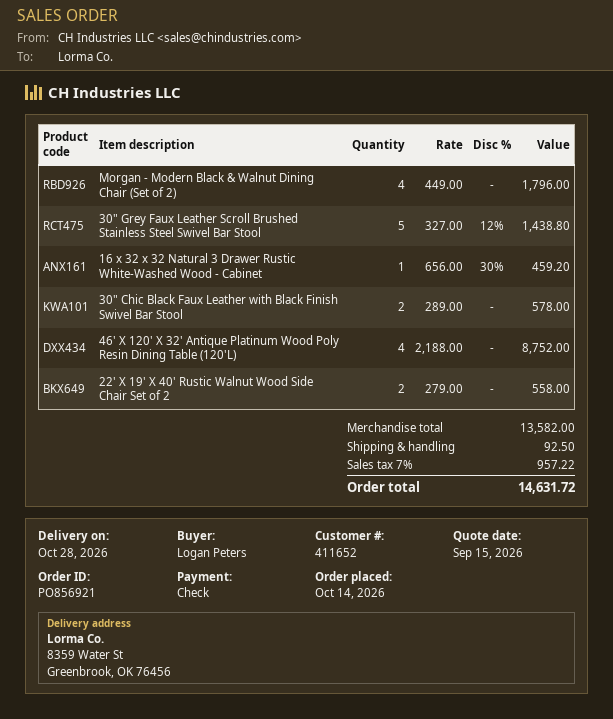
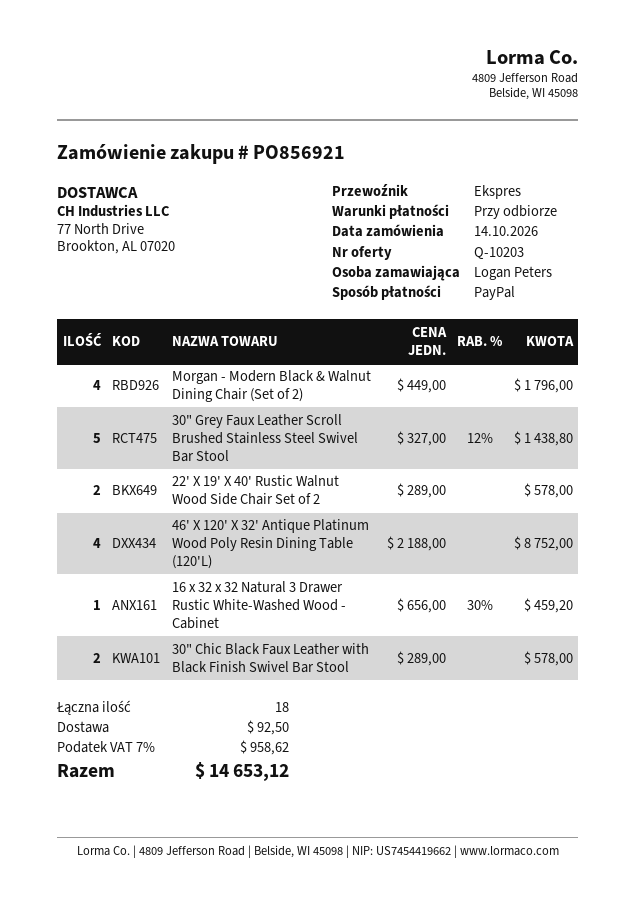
payment method: cheque -> PayPal
22' X 19' X 40' Rustic Walnut Wood Side Chair Set of 2: 2 x 279.00 = 558.00 -> 2 x 289.00 = 578.00
tax: 7% = 957.22 -> 7% = 958.62
total: 14631.72 -> 14653.12

